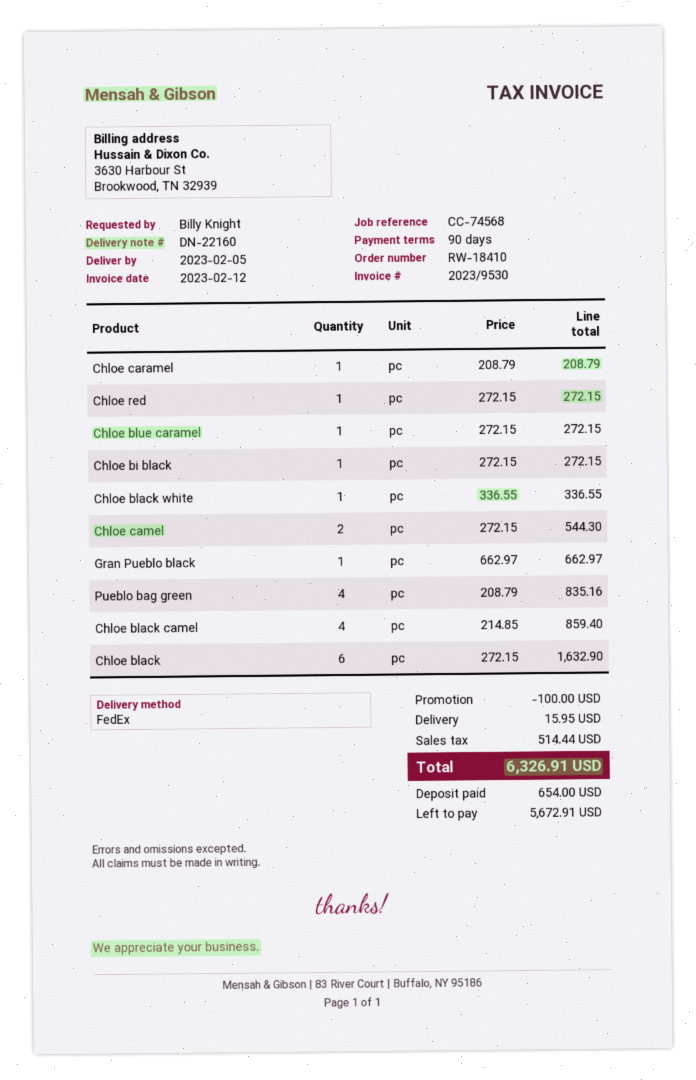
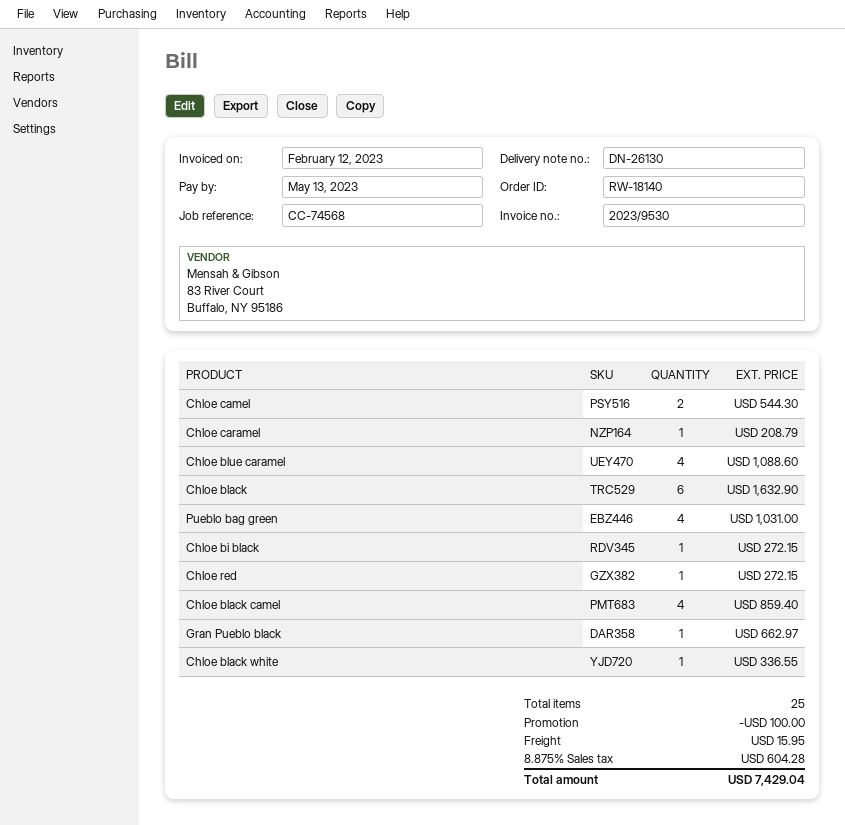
order number: RW-18410 -> RW-18140
delivery note number: DN-22160 -> DN-26130
Chloe blue caramel: 1 for 272.15 -> 4 for 1088.60
Pueblo bag green: 4 for 835.16 -> 4 for 1031.00
tax: 514.44 -> 604.28
total: 6326.91 -> 7429.04

